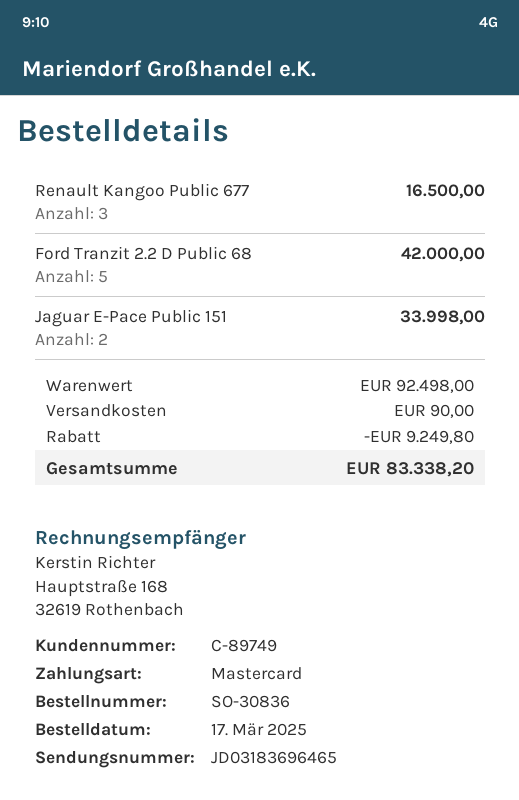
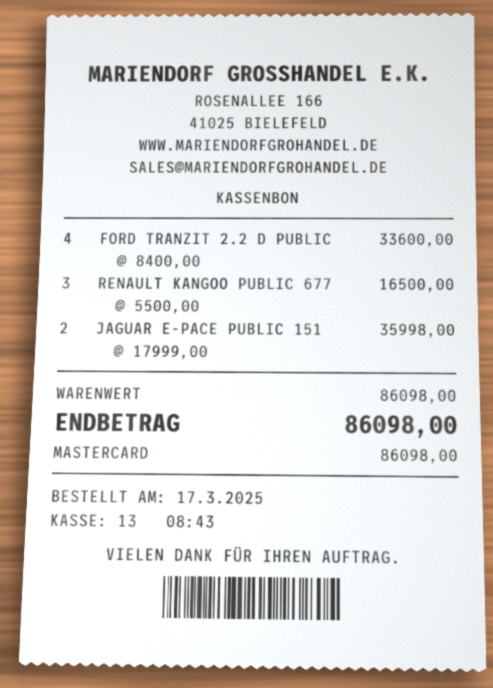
Ford Tranzit 2.2 D Public 68: 5 for 42000.00 -> 4 for 33600.00
Jaguar E-Pace Public 151: 2 for 33998.00 -> 2 for 35998.00
subtotal: 92498.00 -> 86098.00
discount: 9249.80 -> none
shipping: 90.00 -> none
total: 83338.20 -> 86098.00

